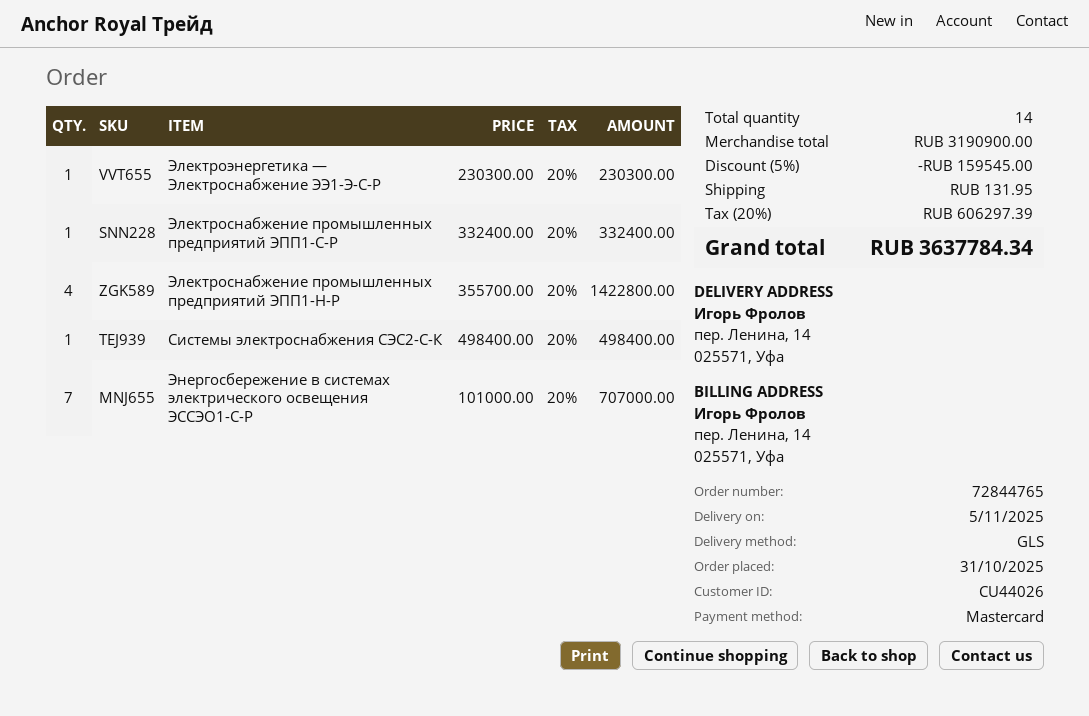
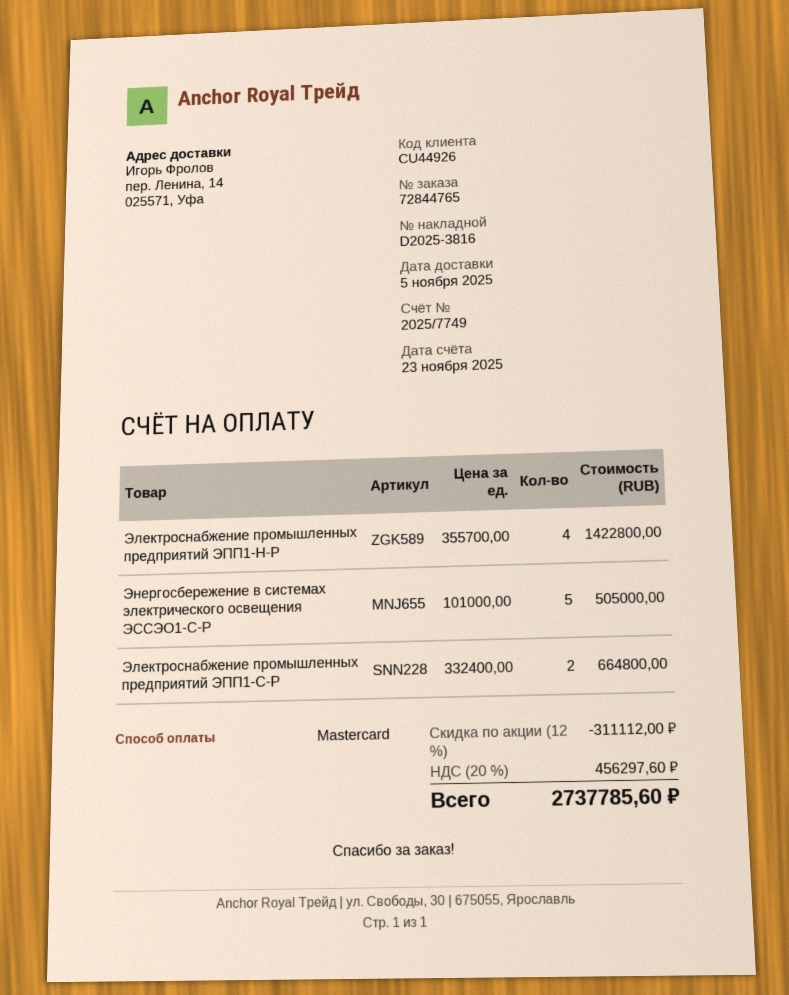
customer number: CU44026 -> CU44926
Электроэнергетика — Электроснабжение ЭЭ1-Э-С-Р: 1 x 230300.00 = 230300.00 -> none
Электроснабжение промышленных предприятий ЭПП1-С-Р: 1 x 332400.00 = 332400.00 -> 2 x 332400.00 = 664800.00
Системы электроснабжения СЭС2-С-К: 1 x 498400.00 = 498400.00 -> none
Энергосбережение в системах электрического освещения ЭССЭО1-С-Р: 7 x 101000.00 = 707000.00 -> 5 x 101000.00 = 505000.00
discount: 5% = 159545.00 -> 12% = 311112.00
shipping: 131.95 -> none
tax: 20% = 606297.39 -> 20% = 456297.60
total: 3637784.34 -> 2737785.60

